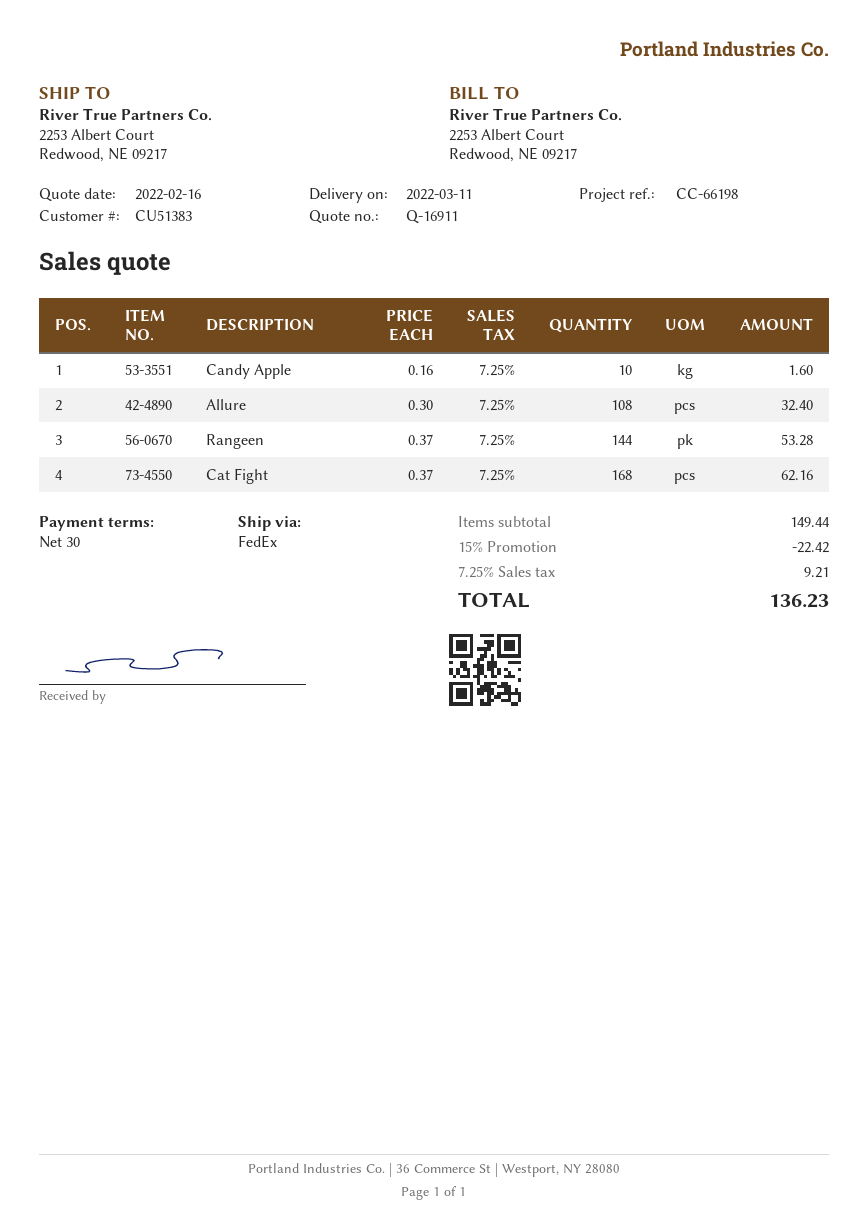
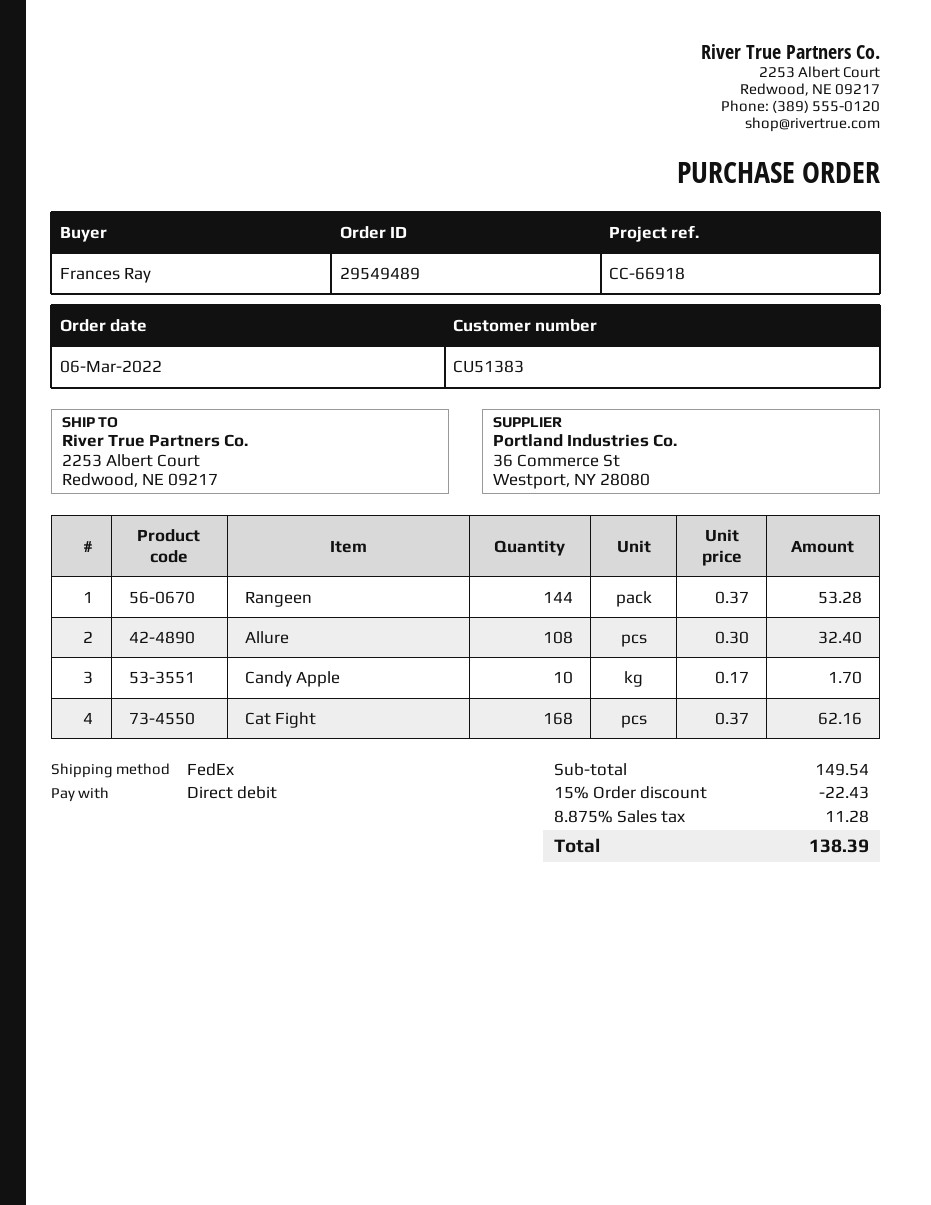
reference: CC-66198 -> CC-66918
Candy Apple: 10 x 0.16 = 1.60 -> 10 x 0.17 = 1.70
subtotal: 149.44 -> 149.54
discount: 15% = 22.42 -> 15% = 22.43
tax: 7.25% = 9.21 -> 8.875% = 11.28
total: 136.23 -> 138.39

